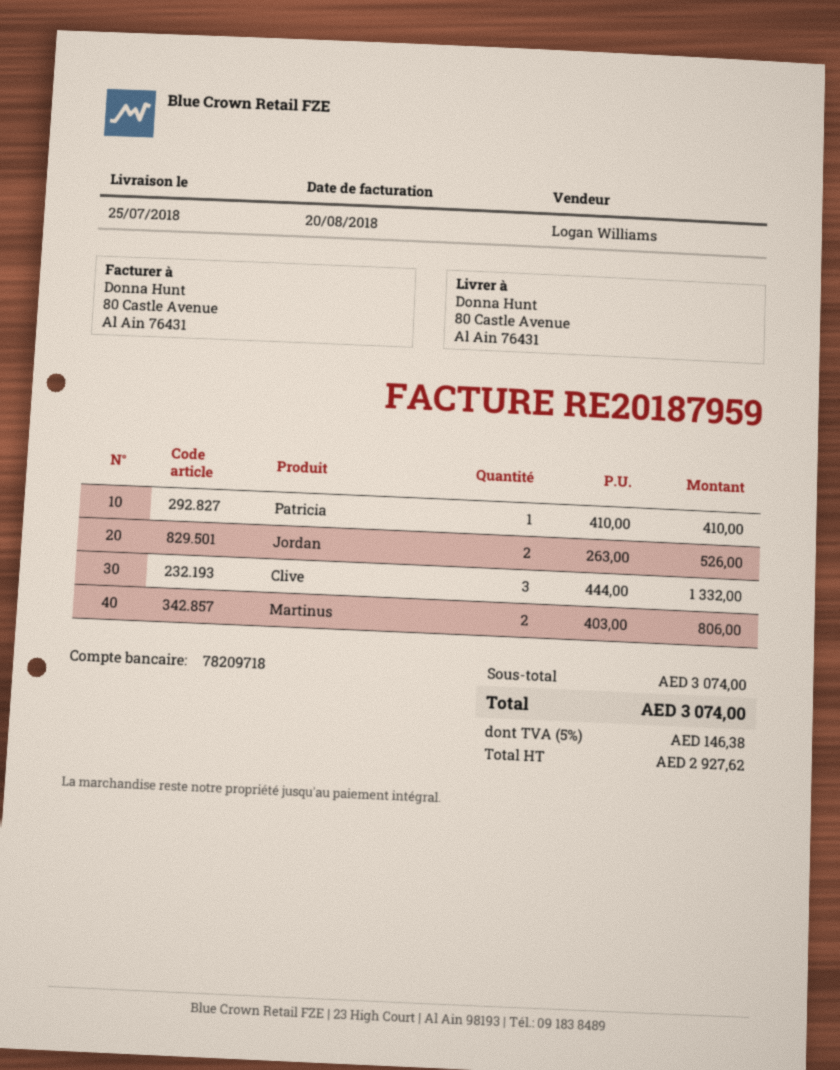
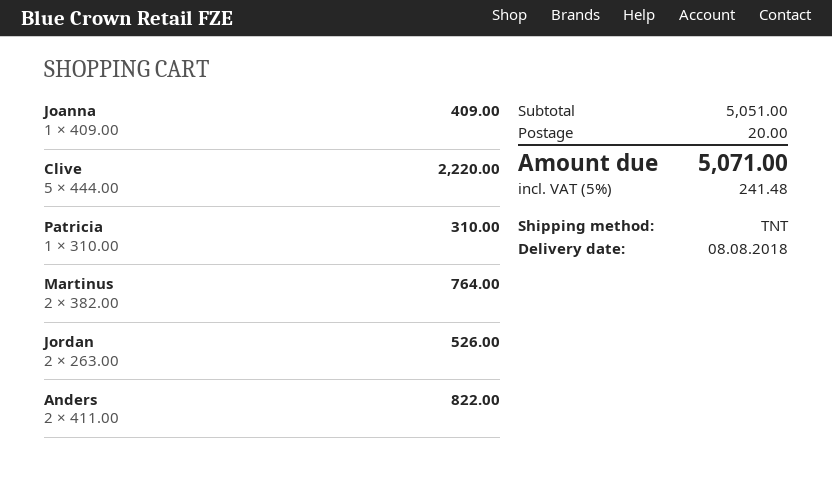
delivery date: 2018-07-25 -> 2018-08-08
Patricia: 1 x 410.00 = 410.00 -> 1 x 310.00 = 310.00
Clive: 3 x 444.00 = 1332.00 -> 5 x 444.00 = 2220.00
Martinus: 2 x 403.00 = 806.00 -> 2 x 382.00 = 764.00
Joanna: none -> 1 x 409.00 = 409.00
Anders: none -> 2 x 411.00 = 822.00
subtotal: 3074.00 -> 5051.00
shipping: none -> 20.00
tax: 5% = 146.38 -> 5% = 241.48
total: 3074.00 -> 5071.00

